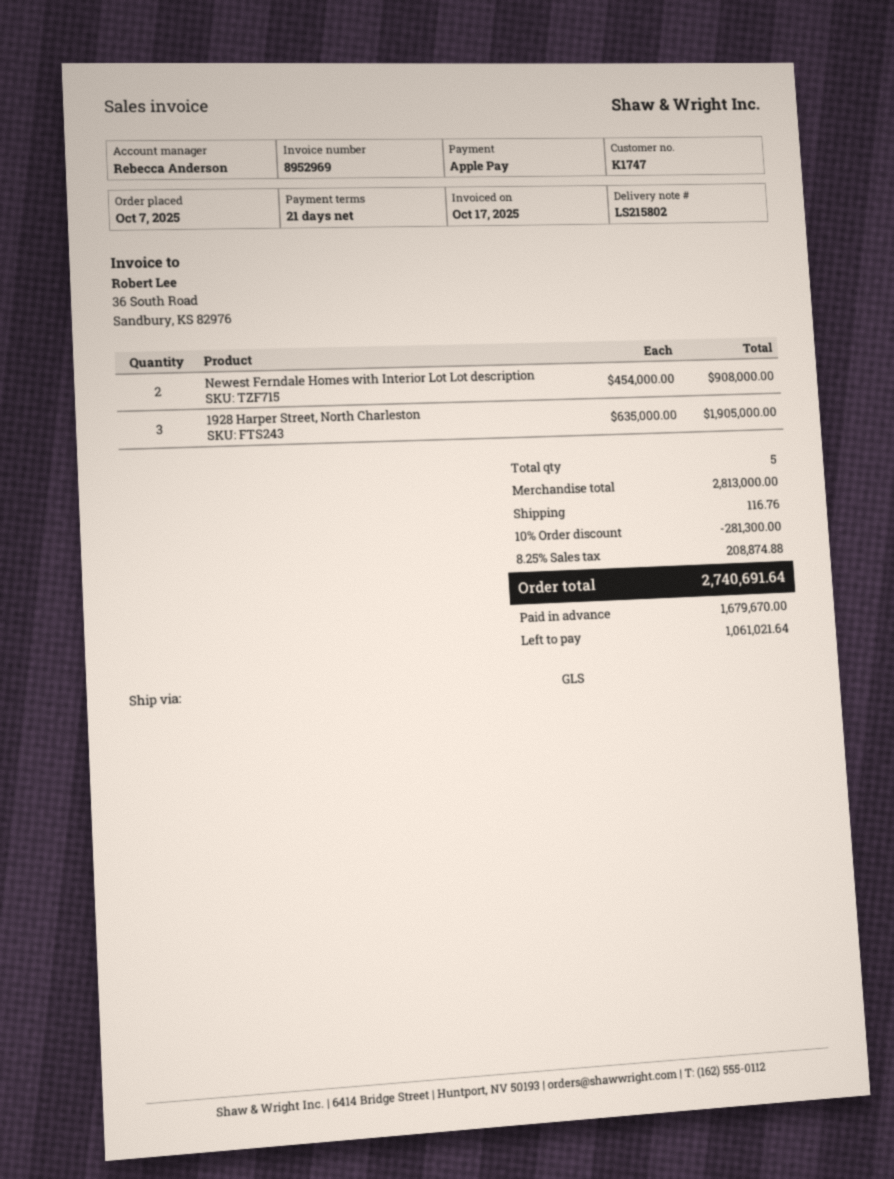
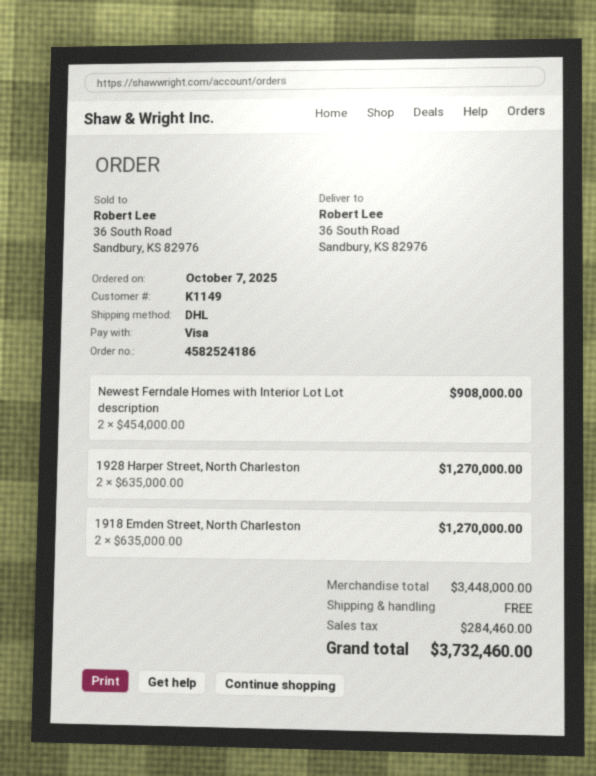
customer number: K1747 -> K1149
payment method: Apple Pay -> Visa
shipping method: GLS -> DHL
1928 Harper Street, North Charleston: 3 x 635000.00 = 1905000.00 -> 2 x 635000.00 = 1270000.00
1918 Emden Street, North Charleston: none -> 2 x 635000.00 = 1270000.00
subtotal: 2813000.00 -> 3448000.00
discount: 10% = 281300.00 -> none
shipping: 116.76 -> 0.00
tax: 208874.88 -> 284460.00
total: 2740691.64 -> 3732460.00

